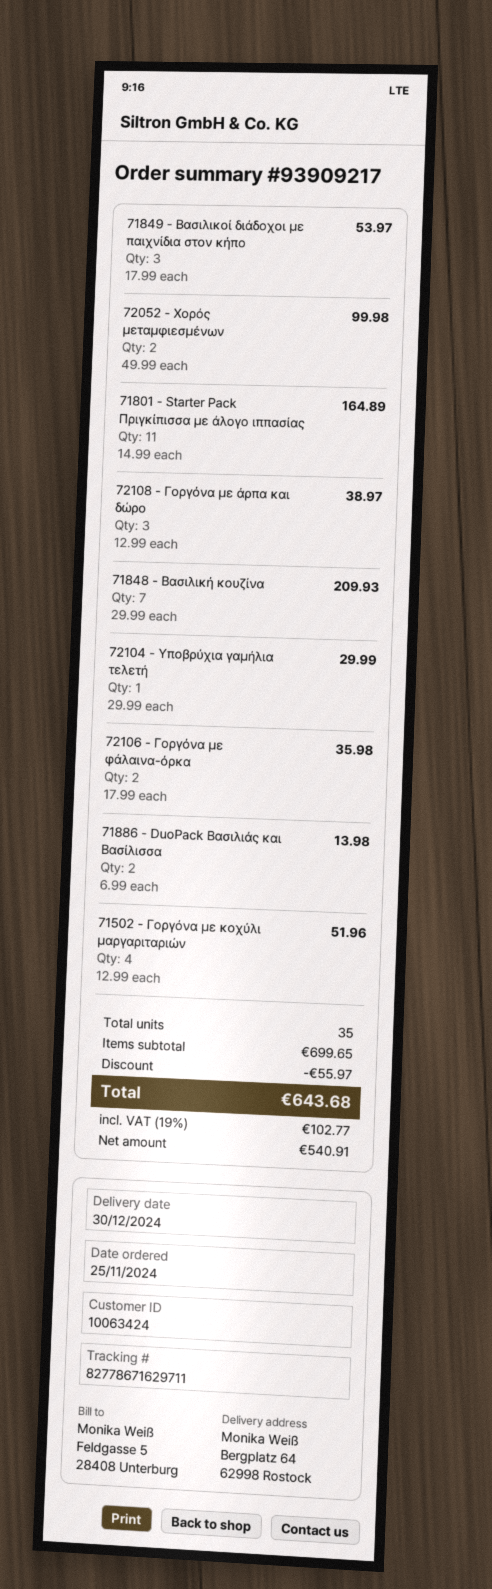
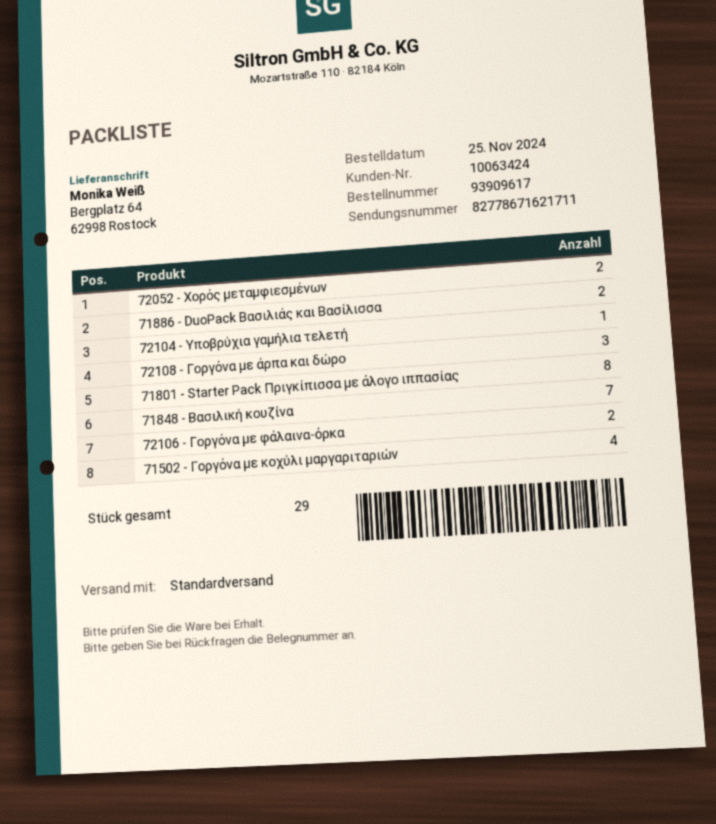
order number: 93909217 -> 93909617
tracking number: 82778671629711 -> 82778671621711
71849 - Βασιλικοί διάδοχοι με παιχνίδια στον κήπο: 3 -> none
71801 - Starter Pack Πριγκίπισσα με άλογο ιππασίας: 11 -> 8
total quantity: 35 -> 29

